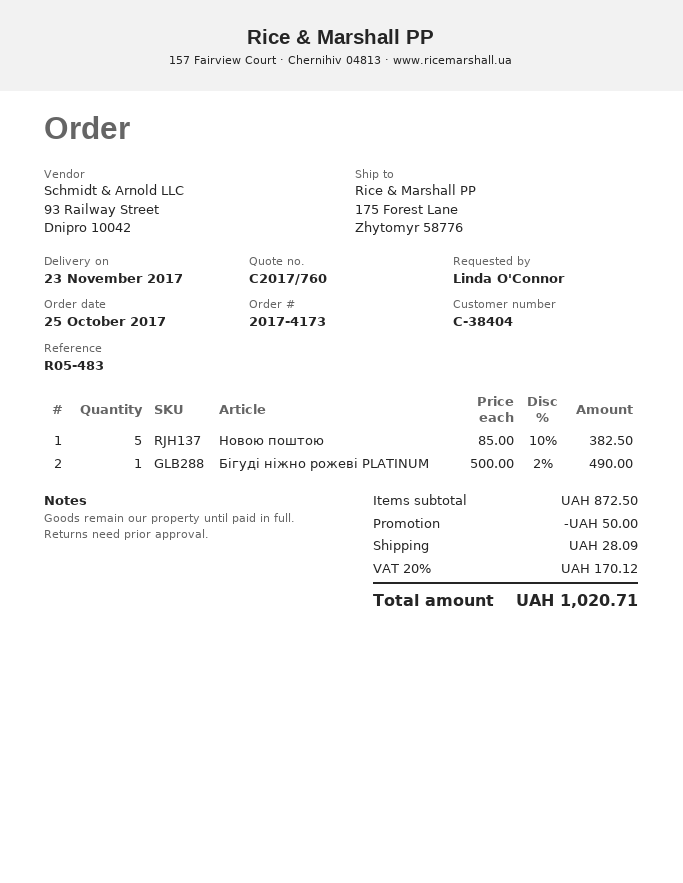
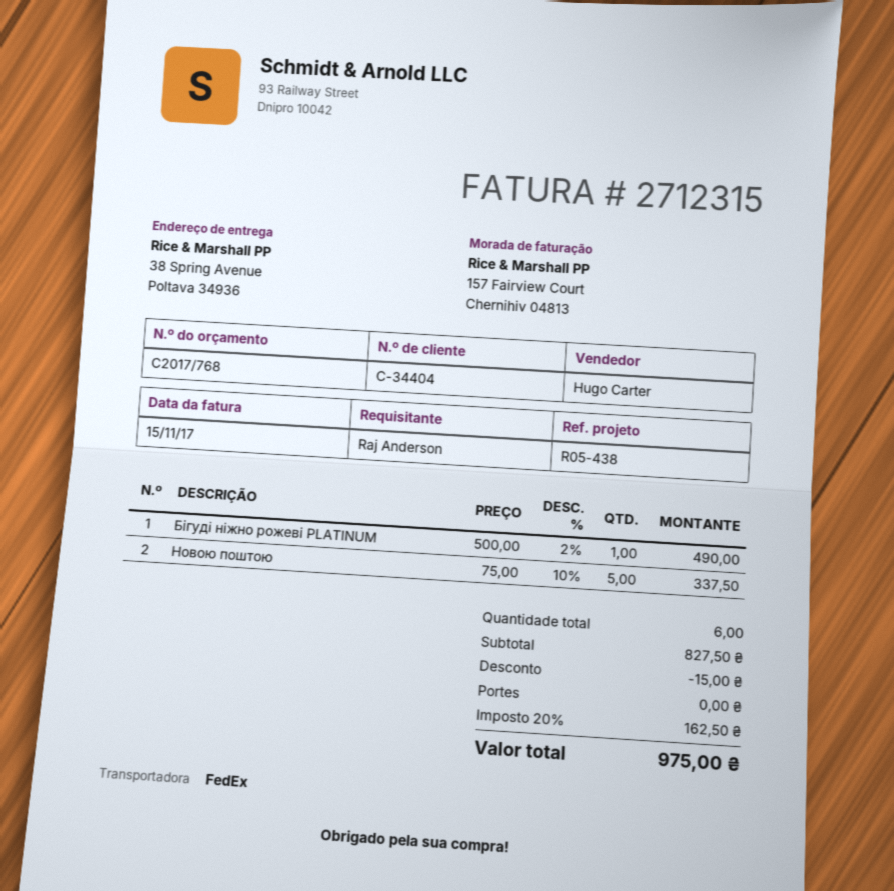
quote number: C2017/760 -> C2017/768
customer number: C-38404 -> C-34404
reference: R05-483 -> R05-438
ordered by: Linda O'Connor -> Raj Anderson
ship to: 175 Forest Lane, Zhytomyr 58776 -> 38 Spring Avenue, Poltava 34936
Новою поштою: 5 x 85.00 - 10% = 382.50 -> 5 x 75.00 - 10% = 337.50
subtotal: 872.50 -> 827.50
discount: 50.00 -> 15.00
shipping: 28.09 -> 0.00
tax: 20% = 170.12 -> 20% = 162.50
total: 1020.71 -> 975.00

